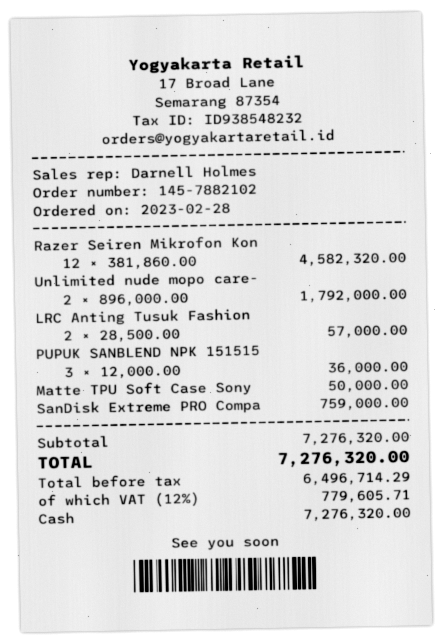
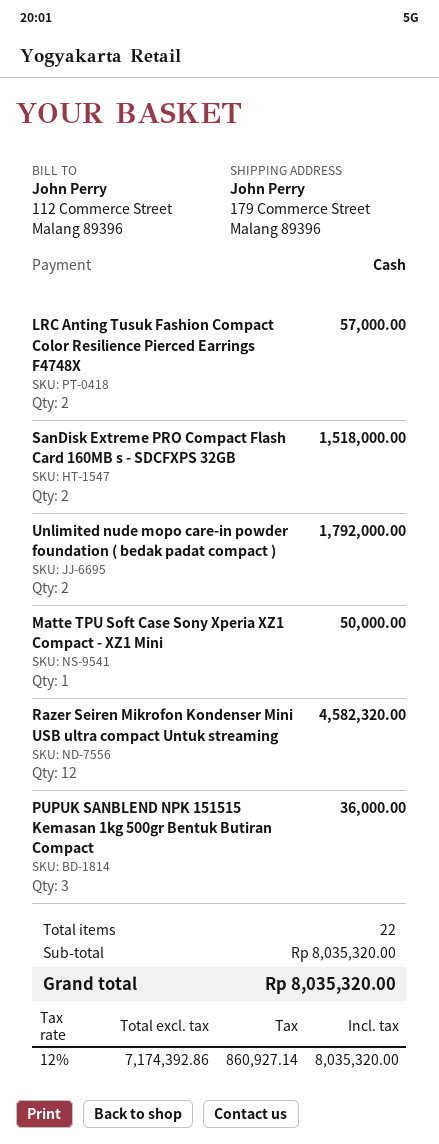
SanDisk Extreme PRO Compa: 1 for 759000.00 -> 2 for 1518000.00
subtotal: 7276320.00 -> 8035320.00
net: 6496714.29 -> 7174392.86
tax: 12% = 779605.71 -> 12% = 860927.14
total: 7276320.00 -> 8035320.00

